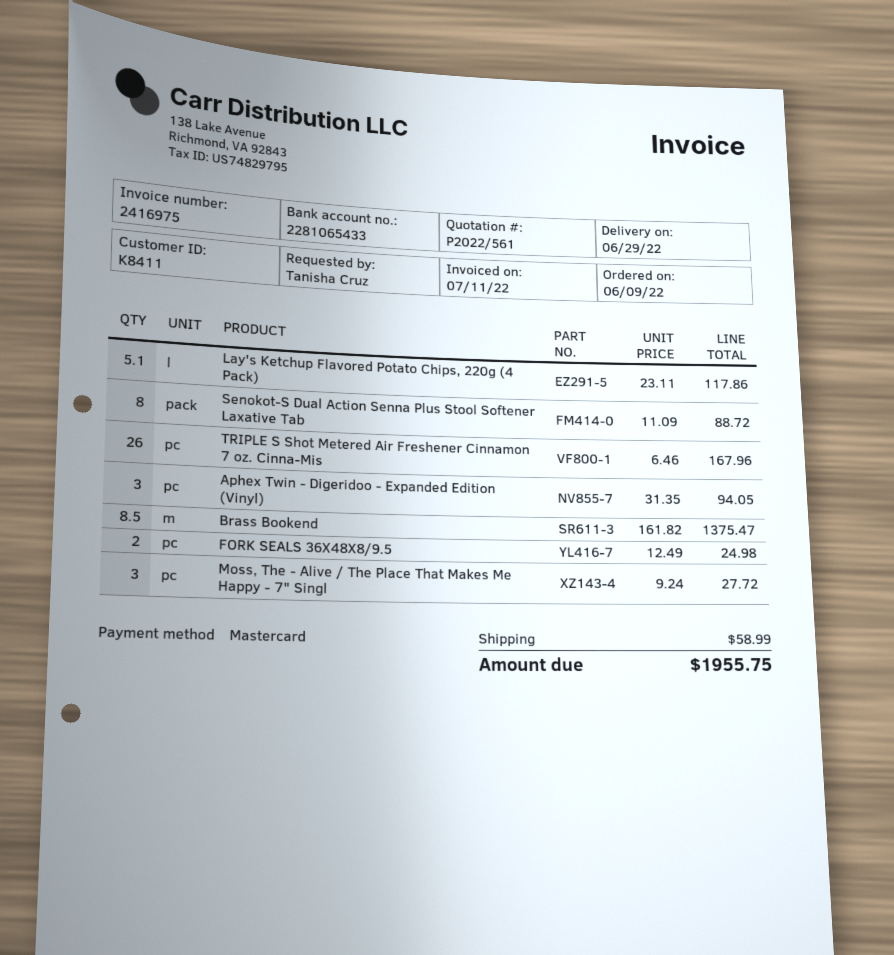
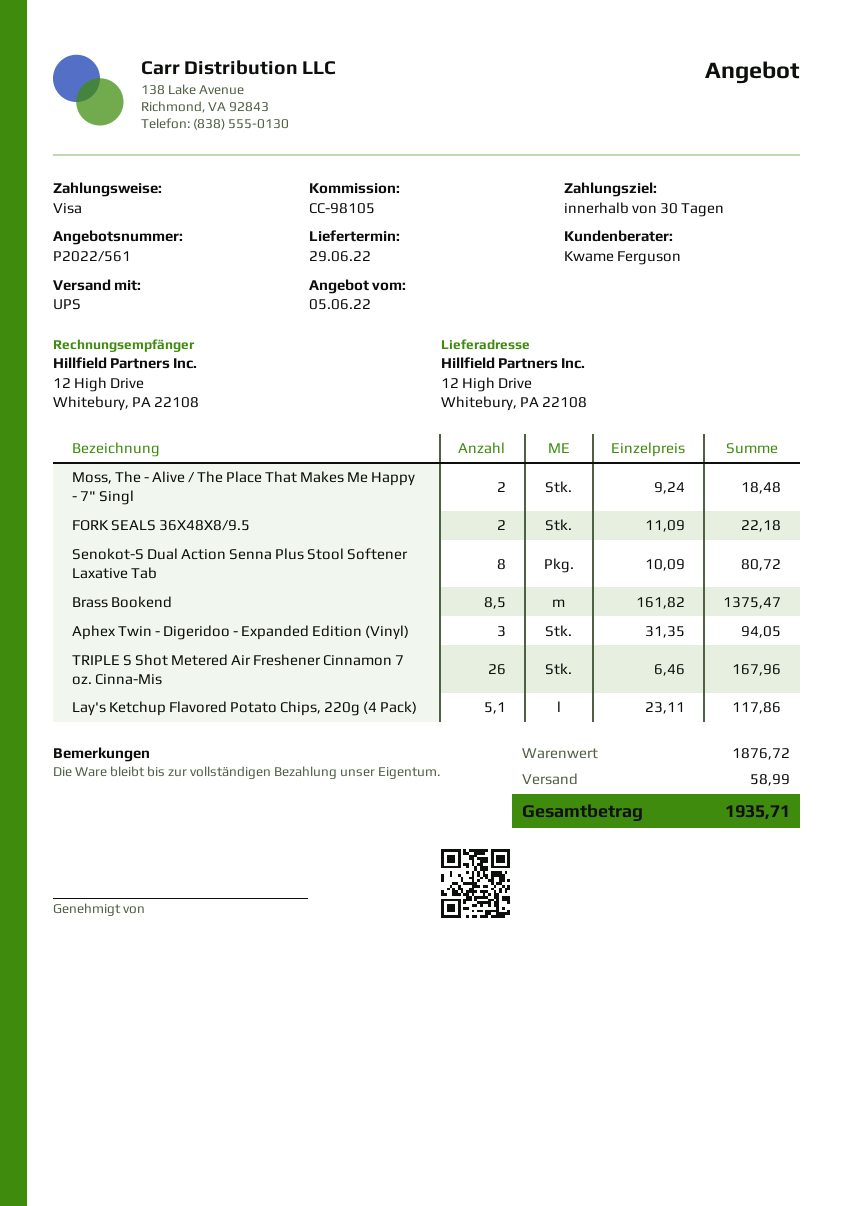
payment method: Mastercard -> Visa
Senokot-S Dual Action Senna Plus Stool Softener Laxative Tab: 8 x 11.09 = 88.72 -> 8 x 10.09 = 80.72
FORK SEALS 36X48X8/9.5: 2 x 12.49 = 24.98 -> 2 x 11.09 = 22.18
Moss, The - Alive / The Place That Makes Me Happy - 7" Singl: 3 x 9.24 = 27.72 -> 2 x 9.24 = 18.48
total: 1955.75 -> 1935.71

